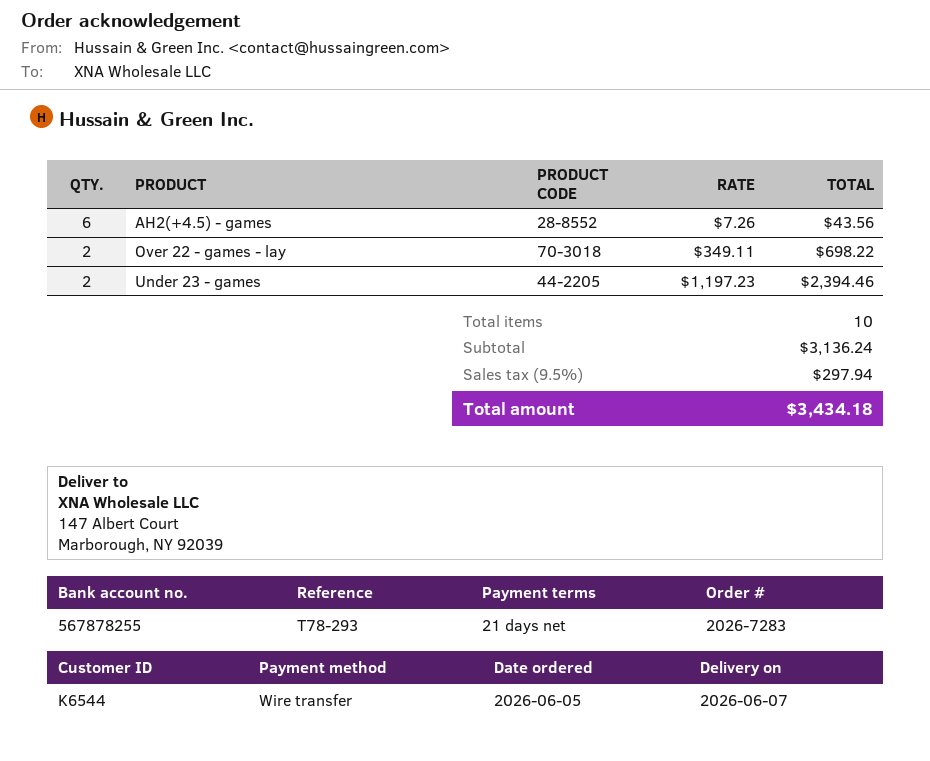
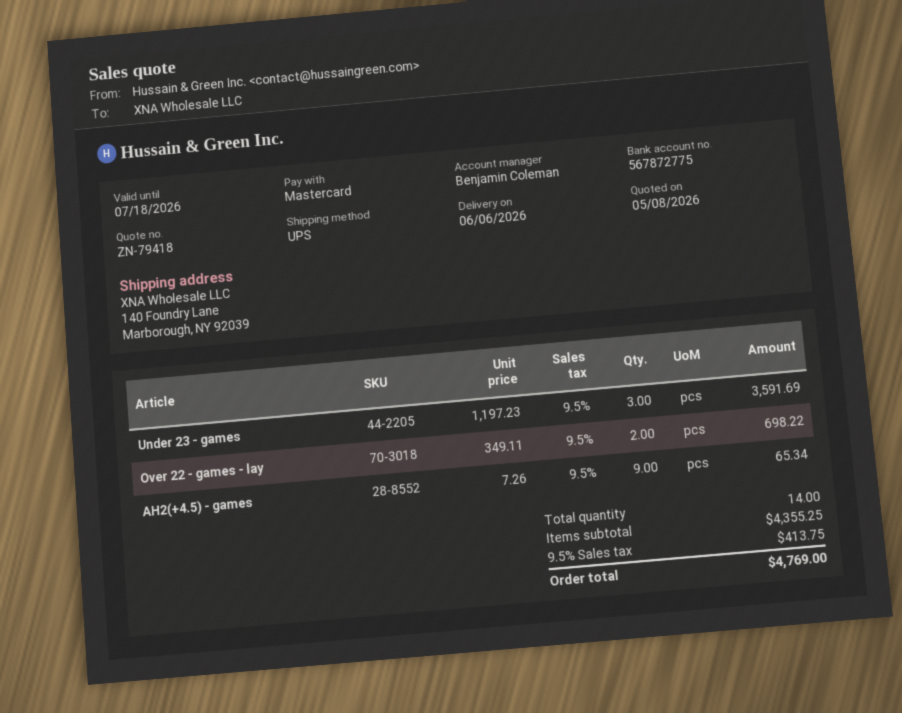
delivery date: 2026-06-07 -> 2026-06-06
payment method: bank transfer -> Mastercard
bank account: 567878255 -> 567872775
ship to: 147 Albert Court, Marborough, NY 92039 -> 140 Foundry Lane, Marborough, NY 92039
AH2(+4.5) - games: 6 x 7.26 = 43.56 -> 9 x 7.26 = 65.34
Under 23 - games: 2 x 1197.23 = 2394.46 -> 3 x 1197.23 = 3591.69
total quantity: 10 -> 14
subtotal: 3136.24 -> 4355.25
tax: 9.5% = 297.94 -> 9.5% = 413.75
total: 3434.18 -> 4769.00

